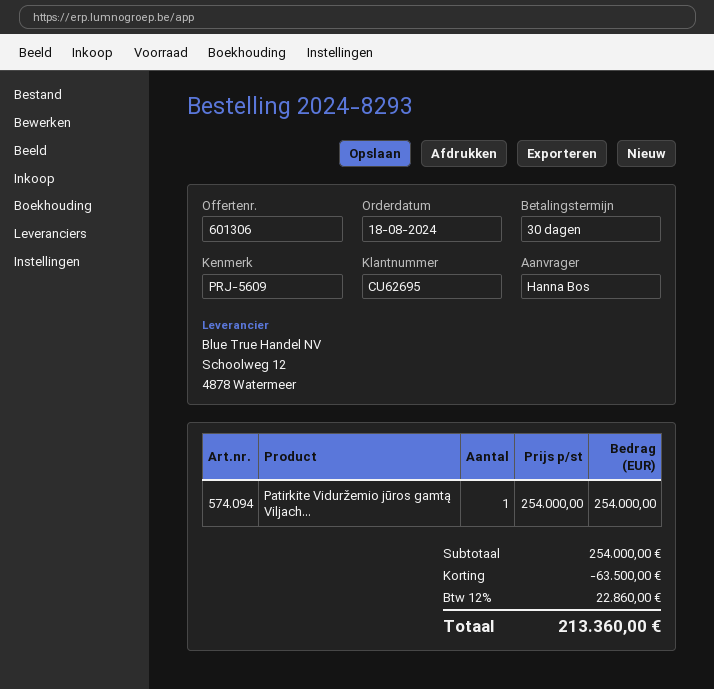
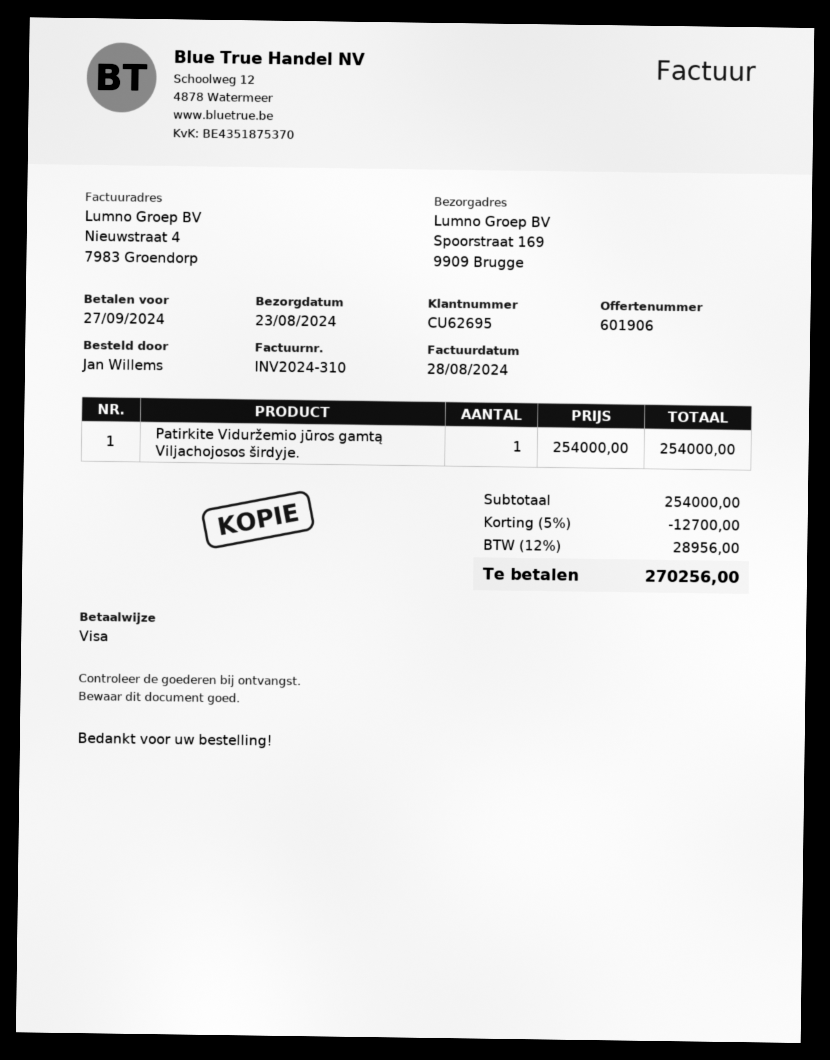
quote number: 601306 -> 601906
ordered by: Hanna Bos -> Jan Willems
discount: 63500.00 -> 12700.00
tax: 12% = 22860.00 -> 12% = 28956.00
total: 213360.00 -> 270256.00

